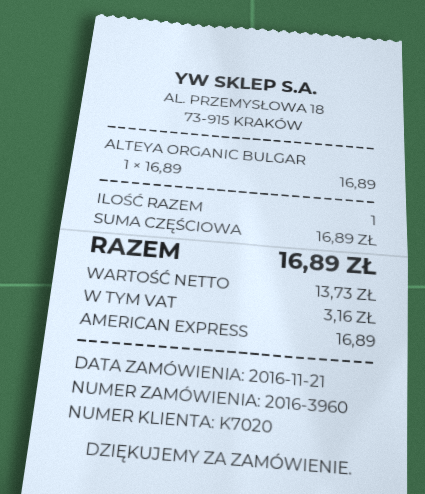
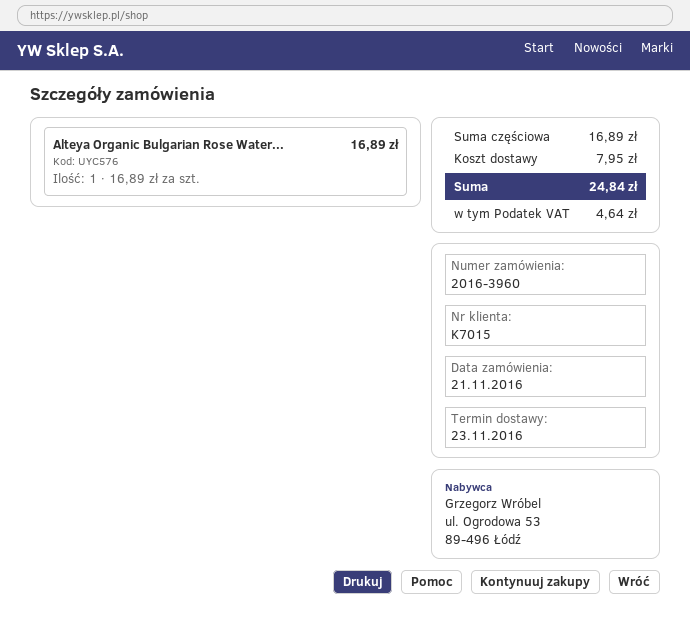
customer number: K7020 -> K7015
shipping: none -> 7.95
tax: 3.16 -> 4.64
total: 16.89 -> 24.84

